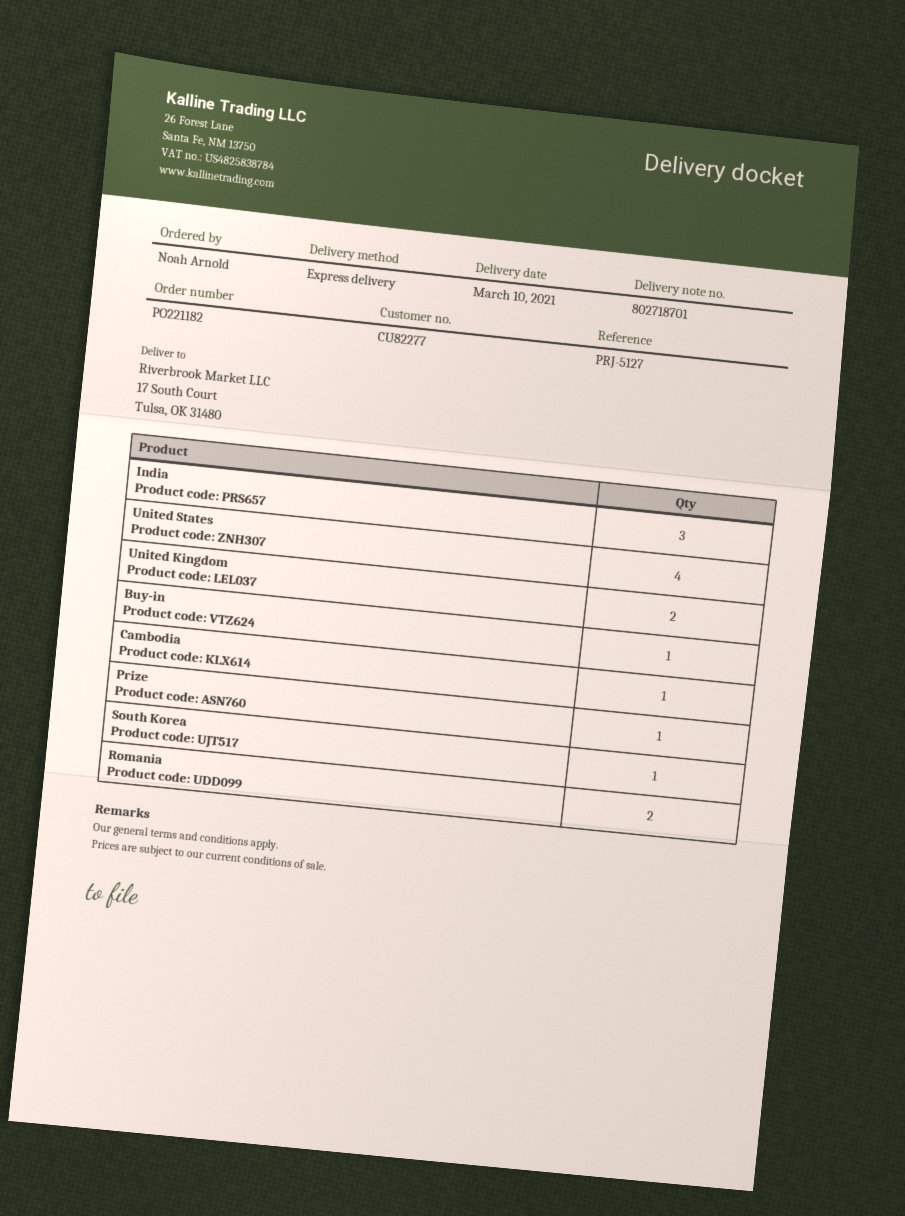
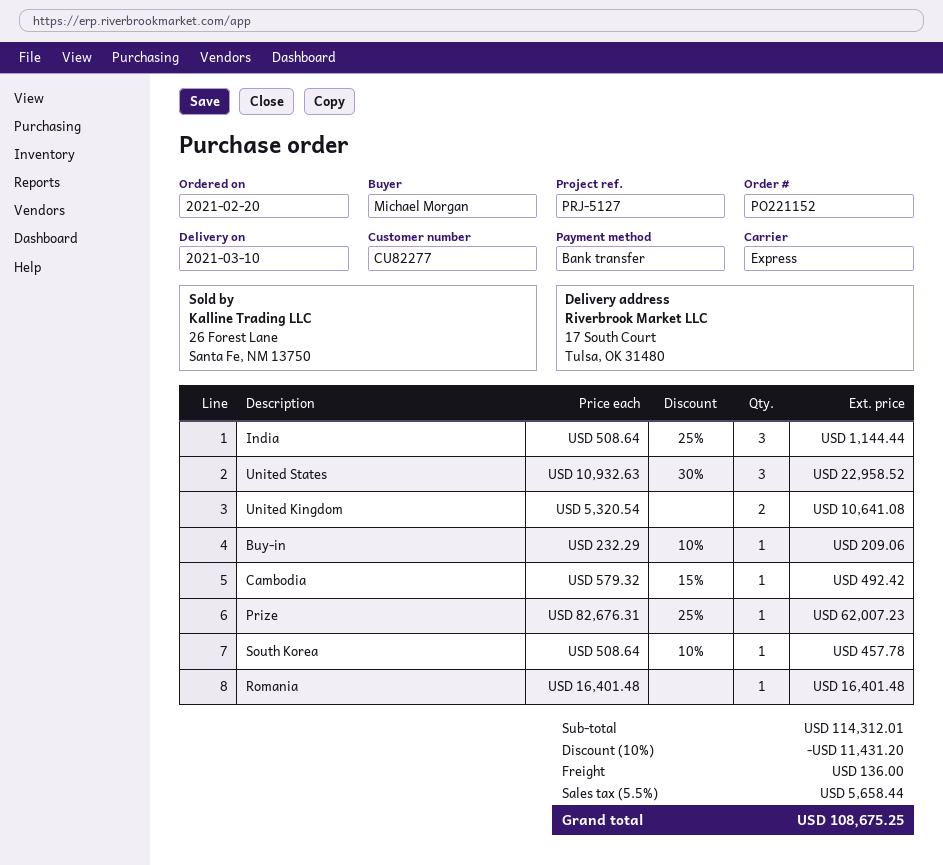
order number: PO221182 -> PO221152
ordered by: Noah Arnold -> Michael Morgan
United States: 4 -> 3
Romania: 2 -> 1

